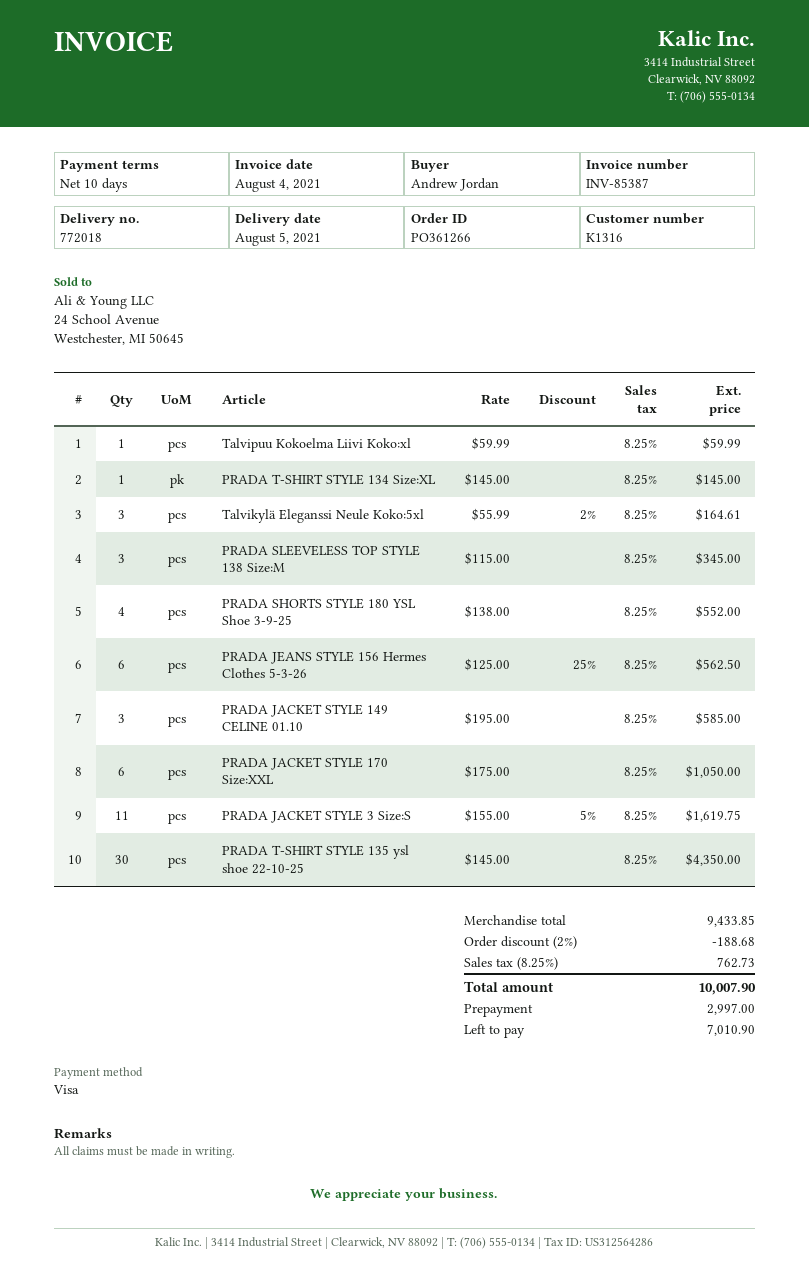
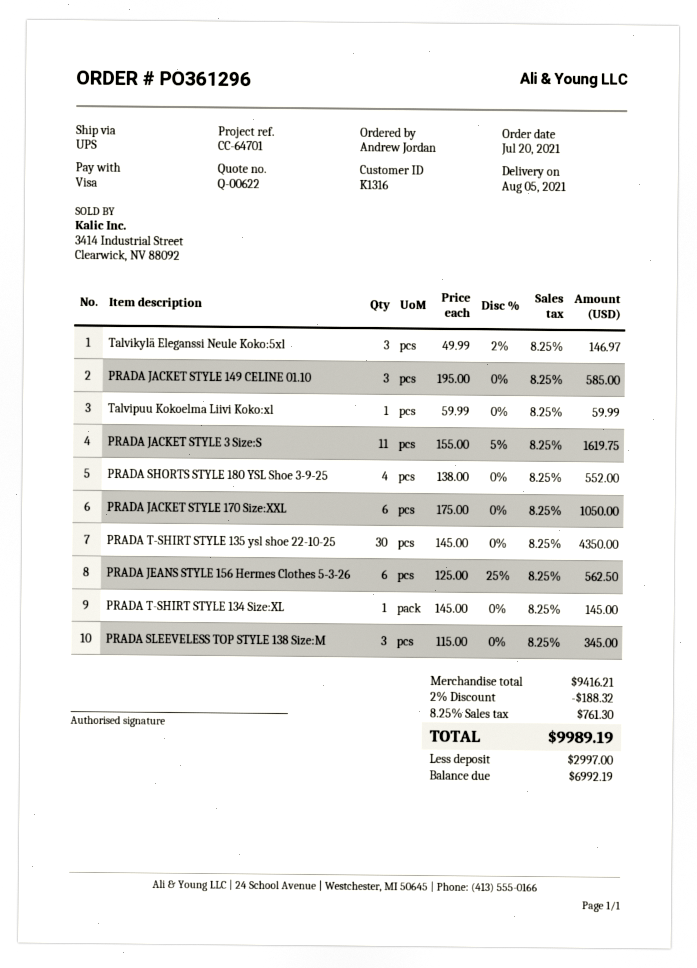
order number: PO361266 -> PO361296
Talvikylä Eleganssi Neule Koko:5xl: 3 x 55.99 - 2% = 164.61 -> 3 x 49.99 - 2% = 146.97
subtotal: 9433.85 -> 9416.21
discount: 2% = 188.68 -> 2% = 188.32
tax: 8.25% = 762.73 -> 8.25% = 761.30
total: 10007.90 -> 9989.19
balance: 7010.90 -> 6992.19

